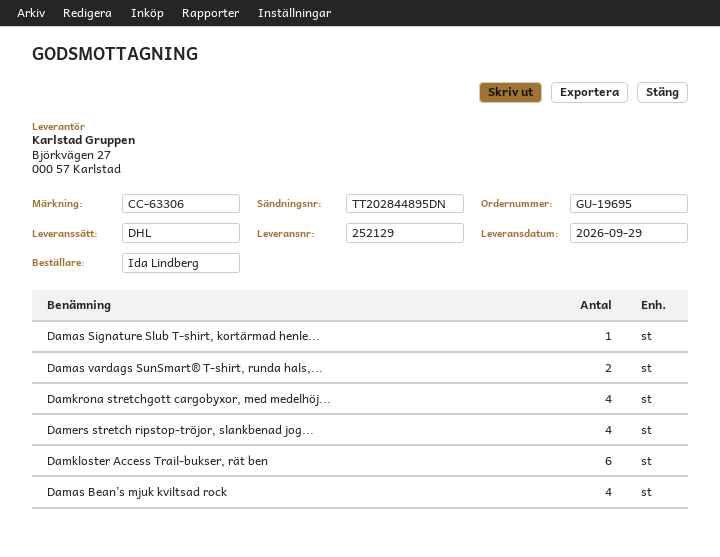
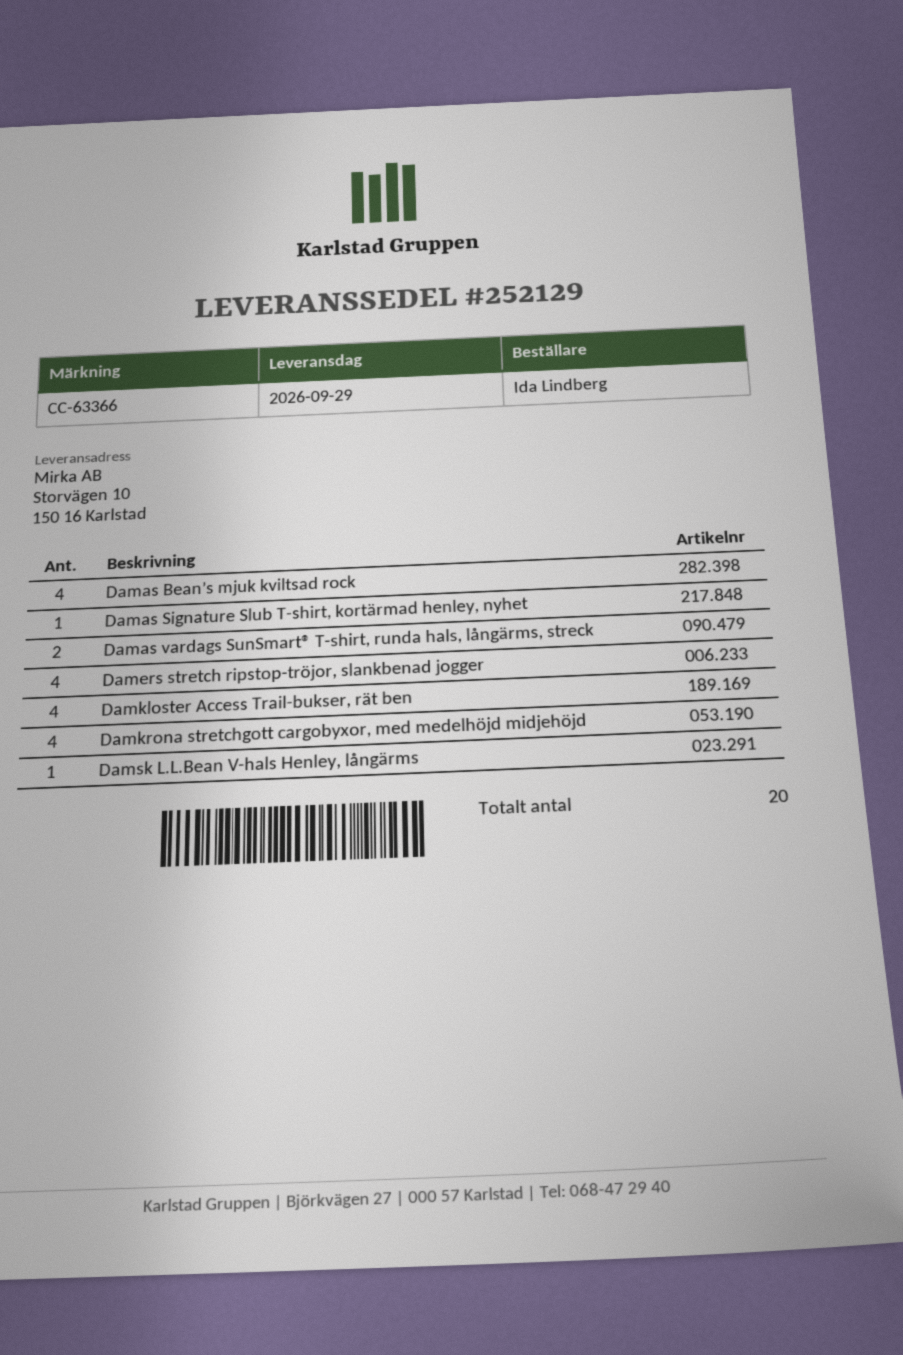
reference: CC-63306 -> CC-63366
Damkloster Access Trail-bukser, rät ben: 6 -> 4
Damsk L.L.Bean V-hals Henley, långärms: none -> 1

